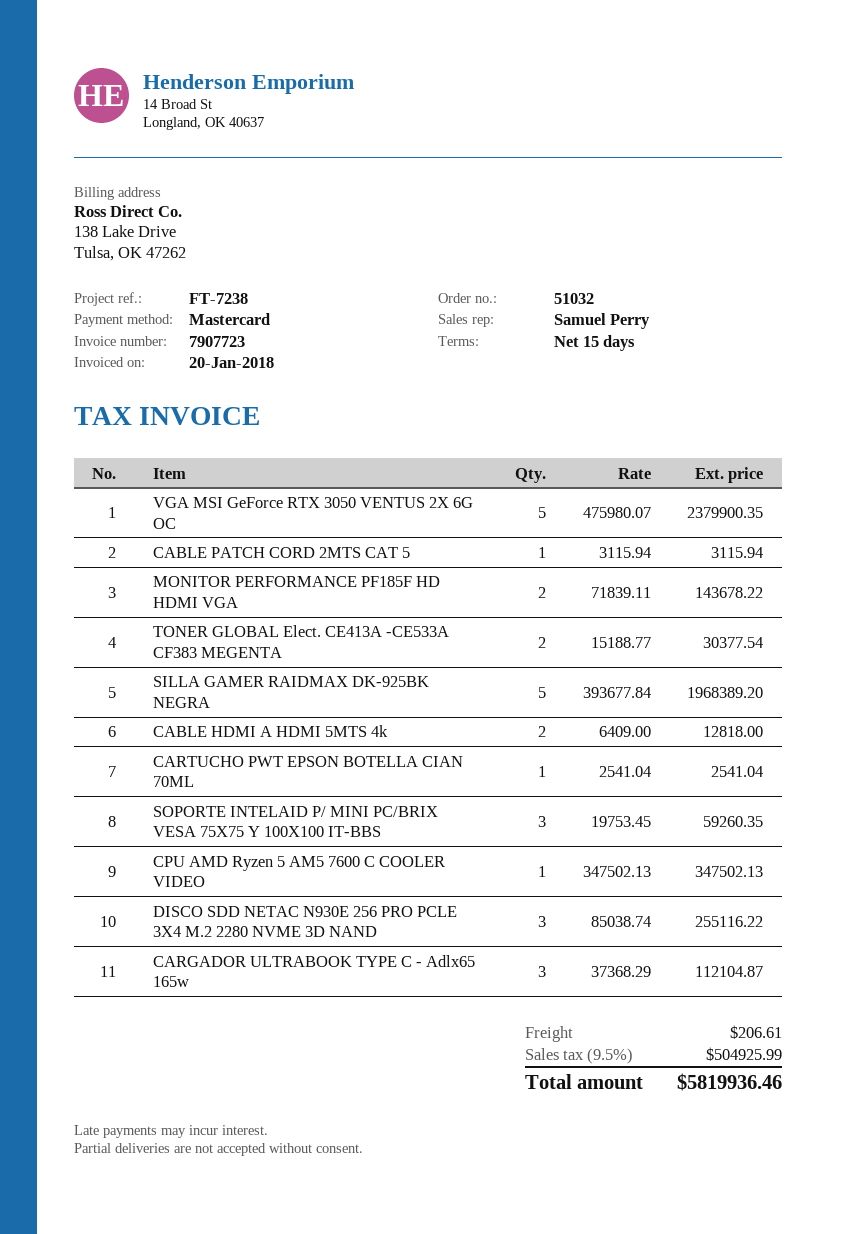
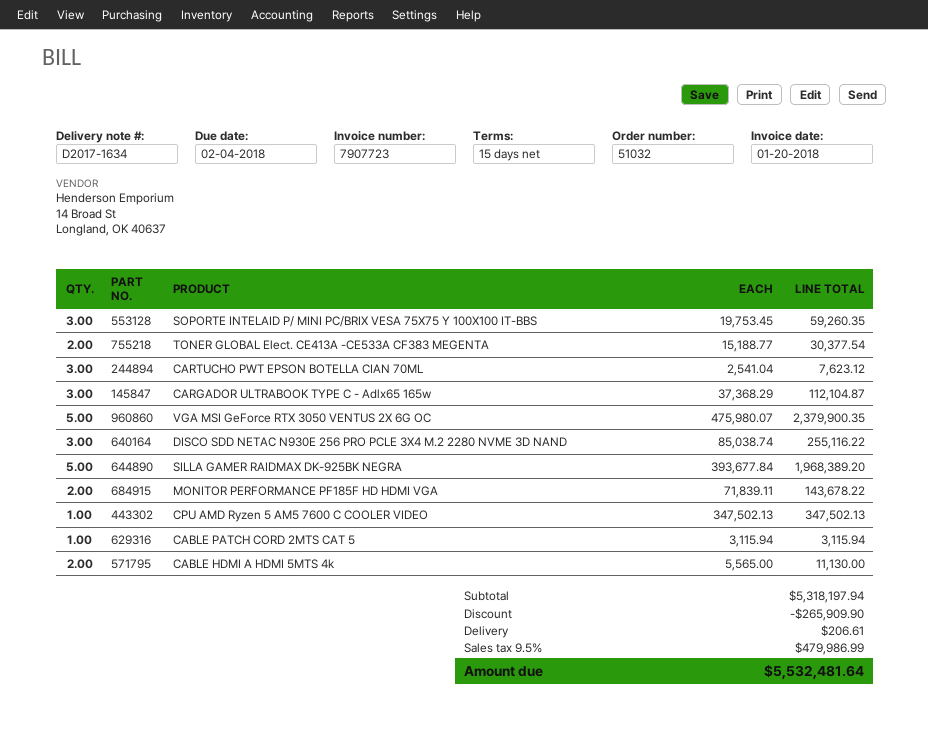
CABLE HDMI A HDMI 5MTS 4k: 2 x 6409.00 = 12818.00 -> 2 x 5565.00 = 11130.00
CARTUCHO PWT EPSON BOTELLA CIAN 70ML: 1 x 2541.04 = 2541.04 -> 3 x 2541.04 = 7623.12
discount: none -> 265909.90
tax: 9.5% = 504925.99 -> 9.5% = 479986.99
total: 5819936.46 -> 5532481.64

